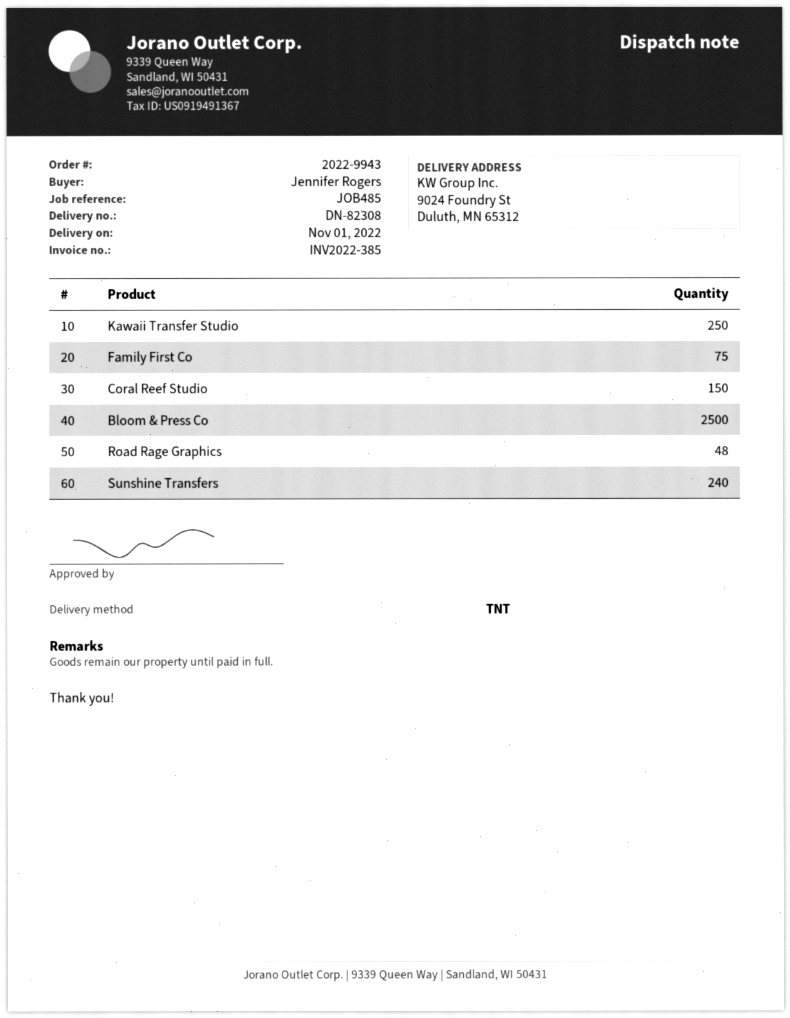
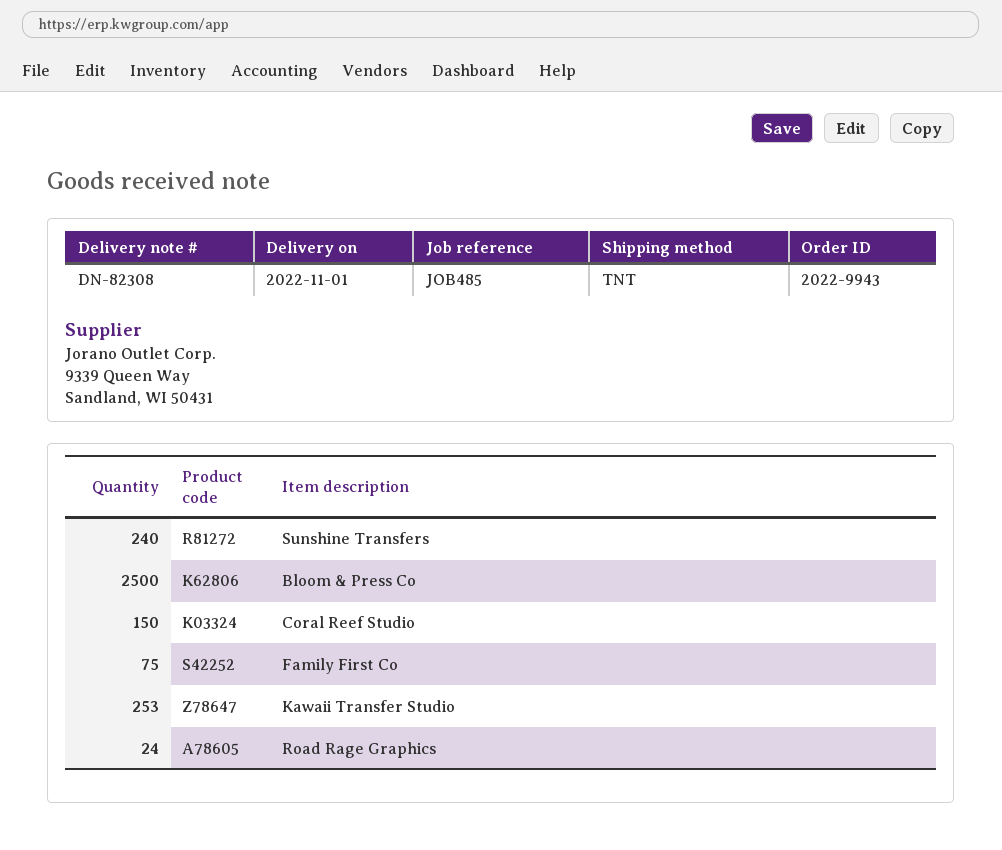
Kawaii Transfer Studio: 250 -> 253
Road Rage Graphics: 48 -> 24

